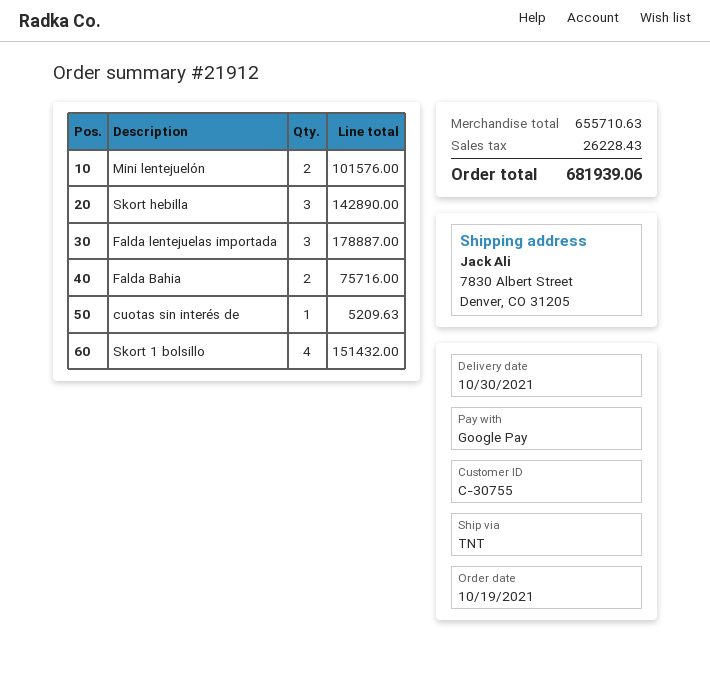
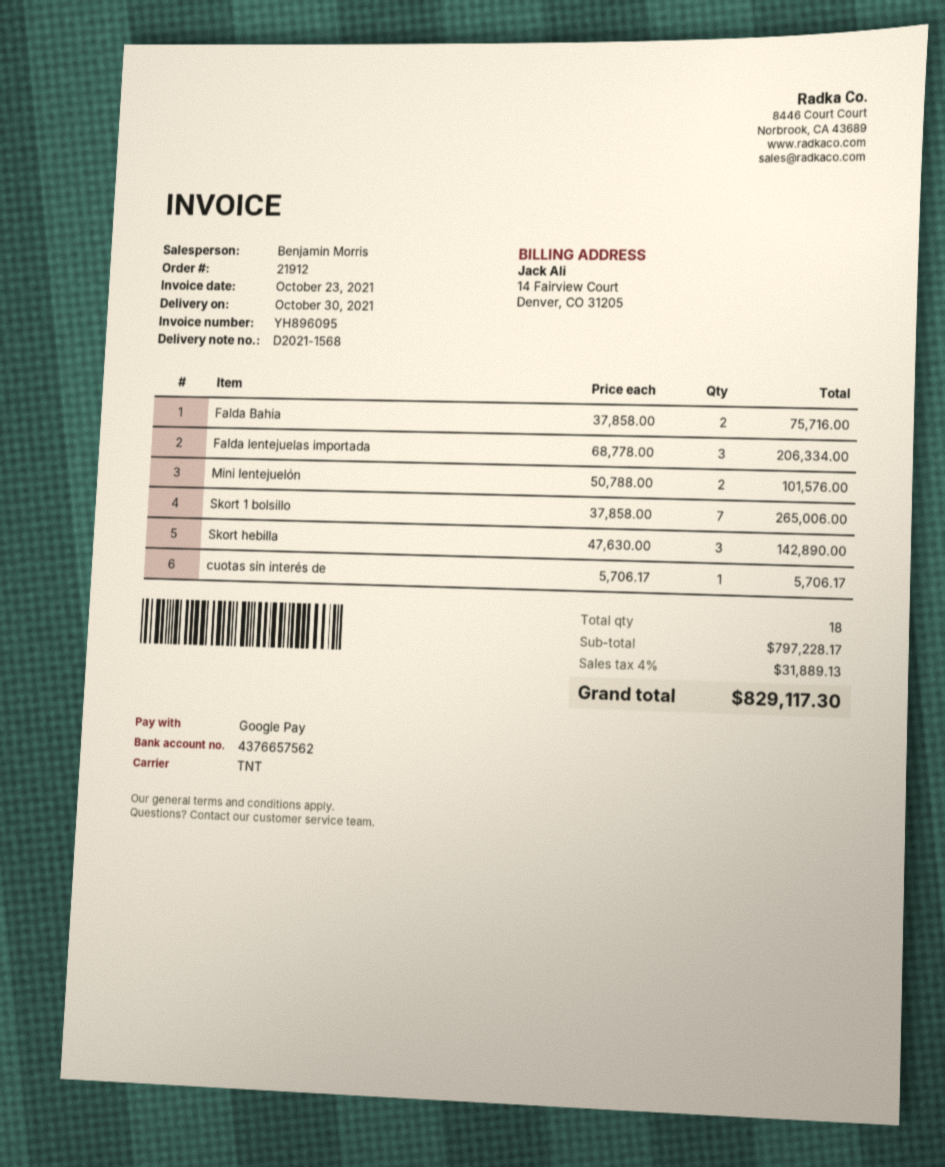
Falda lentejuelas importada: 3 for 178887.00 -> 3 for 206334.00
cuotas sin interés de: 1 for 5209.63 -> 1 for 5706.17
Skort 1 bolsillo: 4 for 151432.00 -> 7 for 265006.00
subtotal: 655710.63 -> 797228.17
tax: 26228.43 -> 31889.13
total: 681939.06 -> 829117.30

